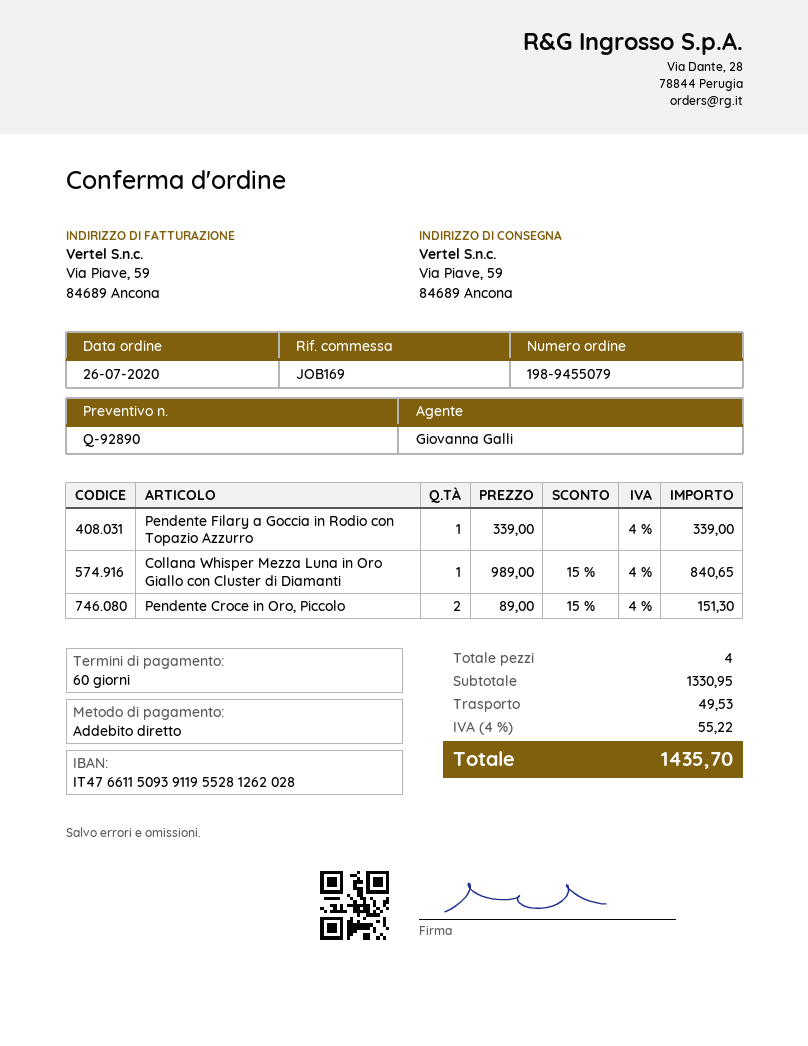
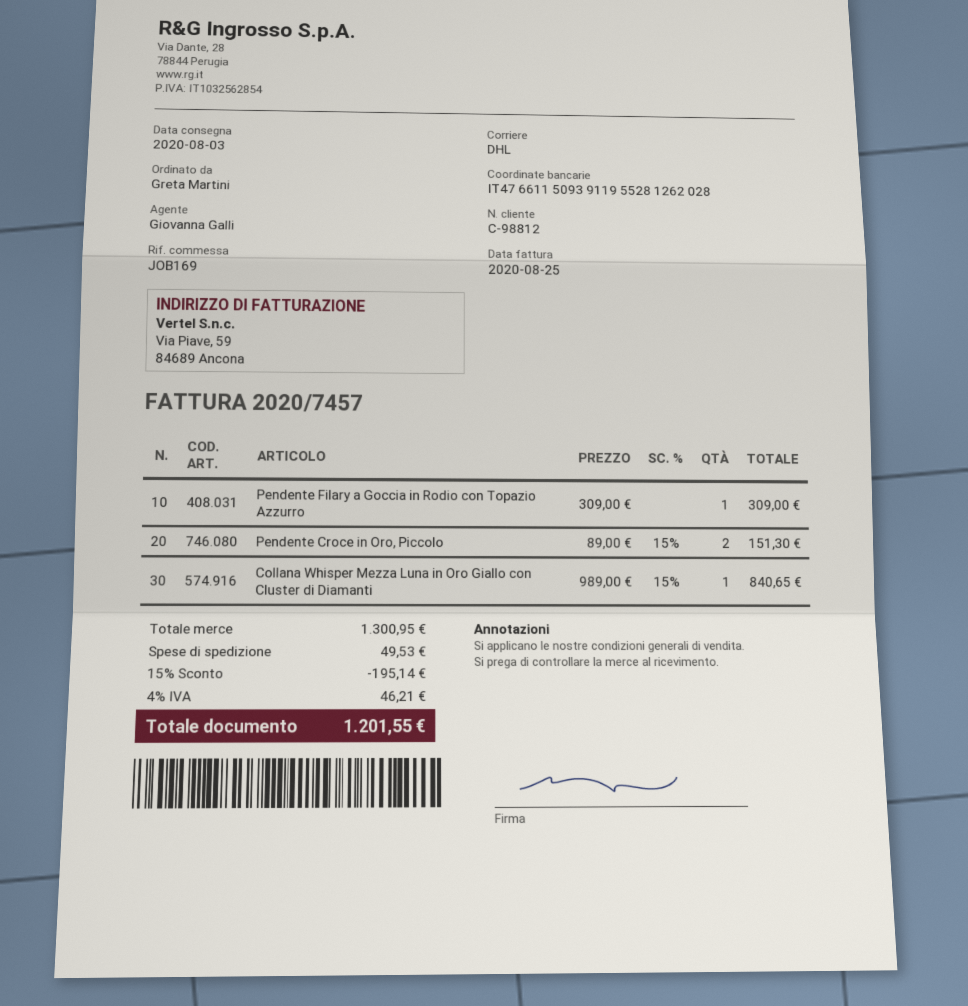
Pendente Filary a Goccia in Rodio con Topazio Azzurro: 1 x 339.00 = 339.00 -> 1 x 309.00 = 309.00
subtotal: 1330.95 -> 1300.95
discount: none -> 15% = 195.14
tax: 4% = 55.22 -> 4% = 46.21
total: 1435.70 -> 1201.55

